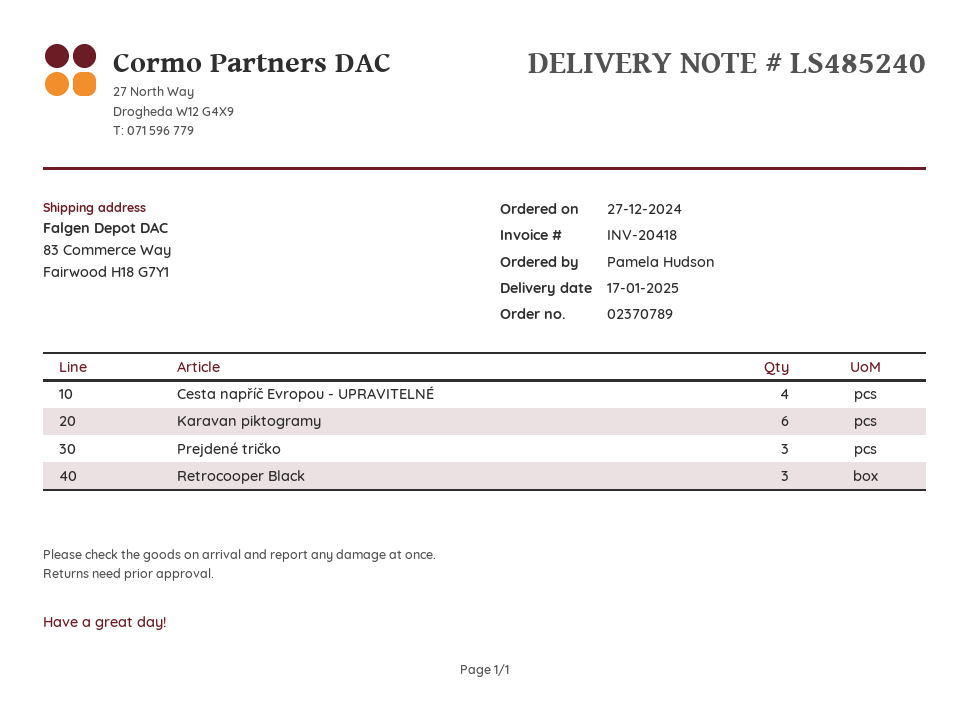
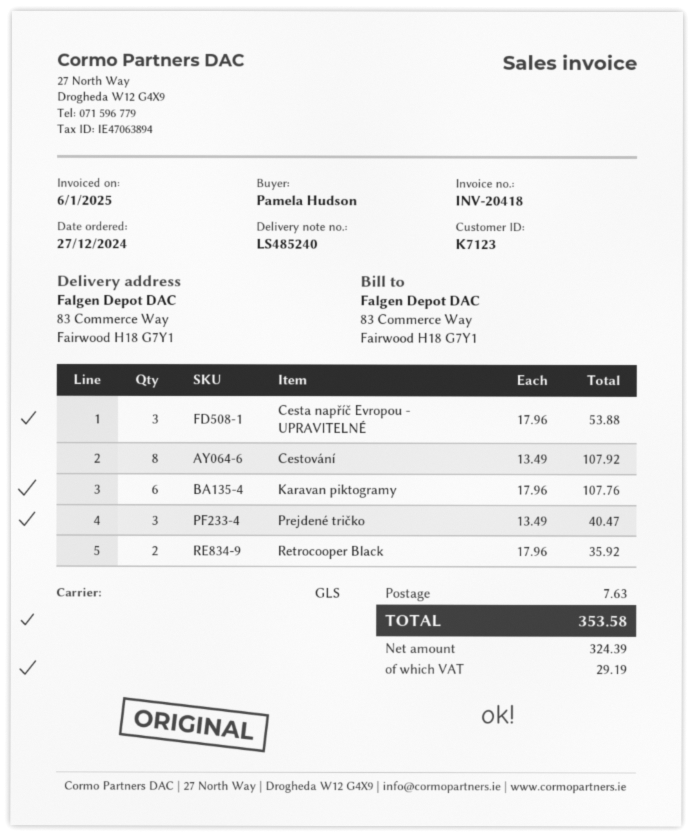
Cesta napříč Evropou - UPRAVITELNÉ: 4 -> 3
Retrocooper Black: 3 -> 2
Cestování: none -> 8

